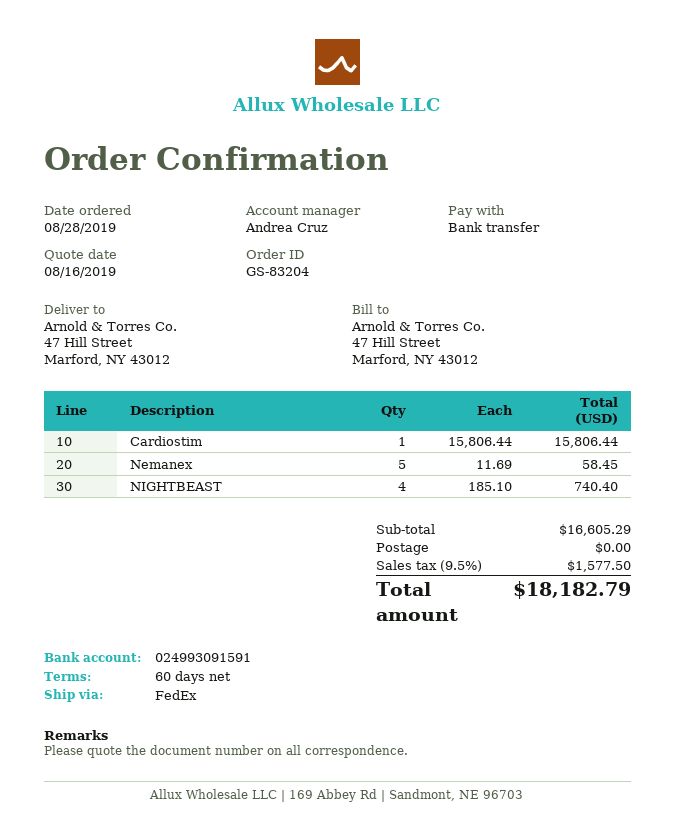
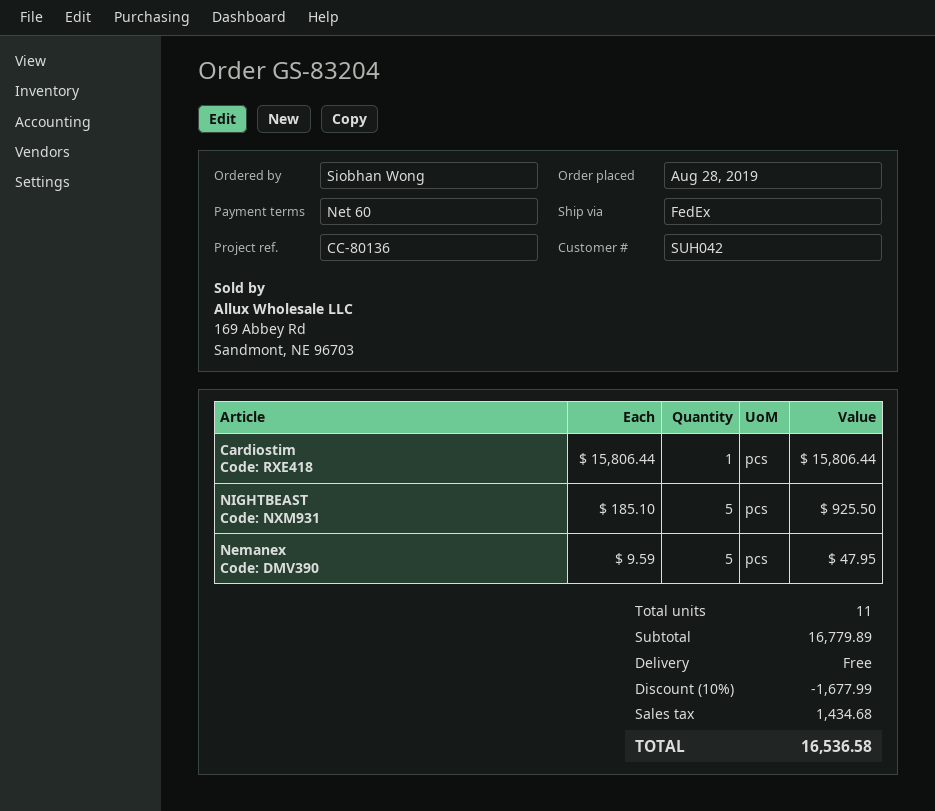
Nemanex: 5 x 11.69 = 58.45 -> 5 x 9.59 = 47.95
NIGHTBEAST: 4 x 185.10 = 740.40 -> 5 x 185.10 = 925.50
subtotal: 16605.29 -> 16779.89
discount: none -> 10% = 1677.99
tax: 1577.50 -> 1434.68
total: 18182.79 -> 16536.58

